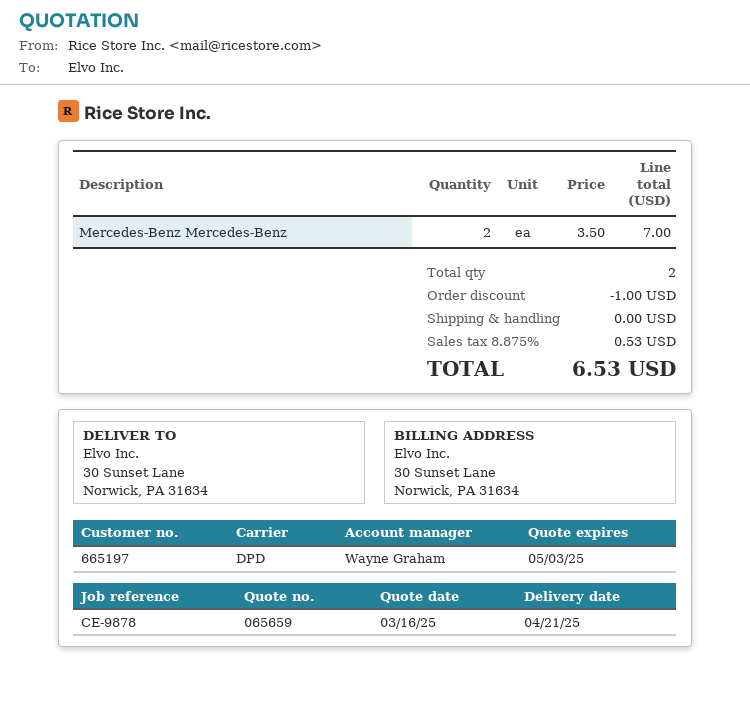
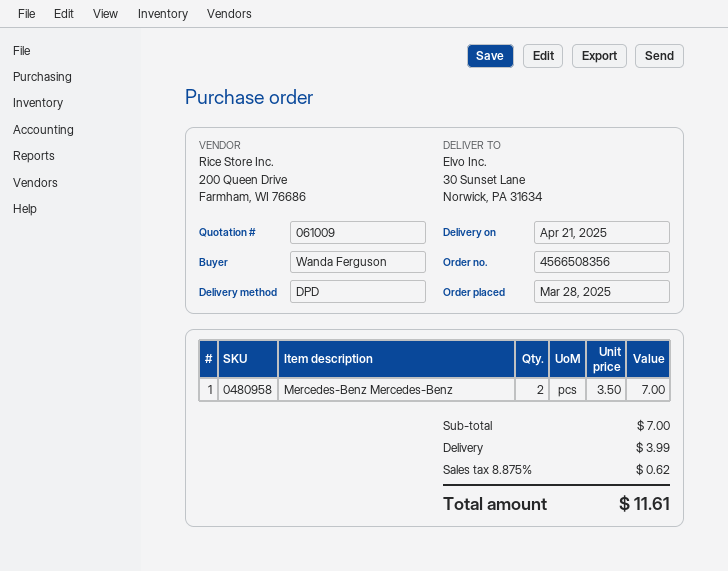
quote number: 065659 -> 061009
discount: 1.00 -> none
shipping: 0.00 -> 3.99
tax: 8.875% = 0.53 -> 8.875% = 0.62
total: 6.53 -> 11.61

